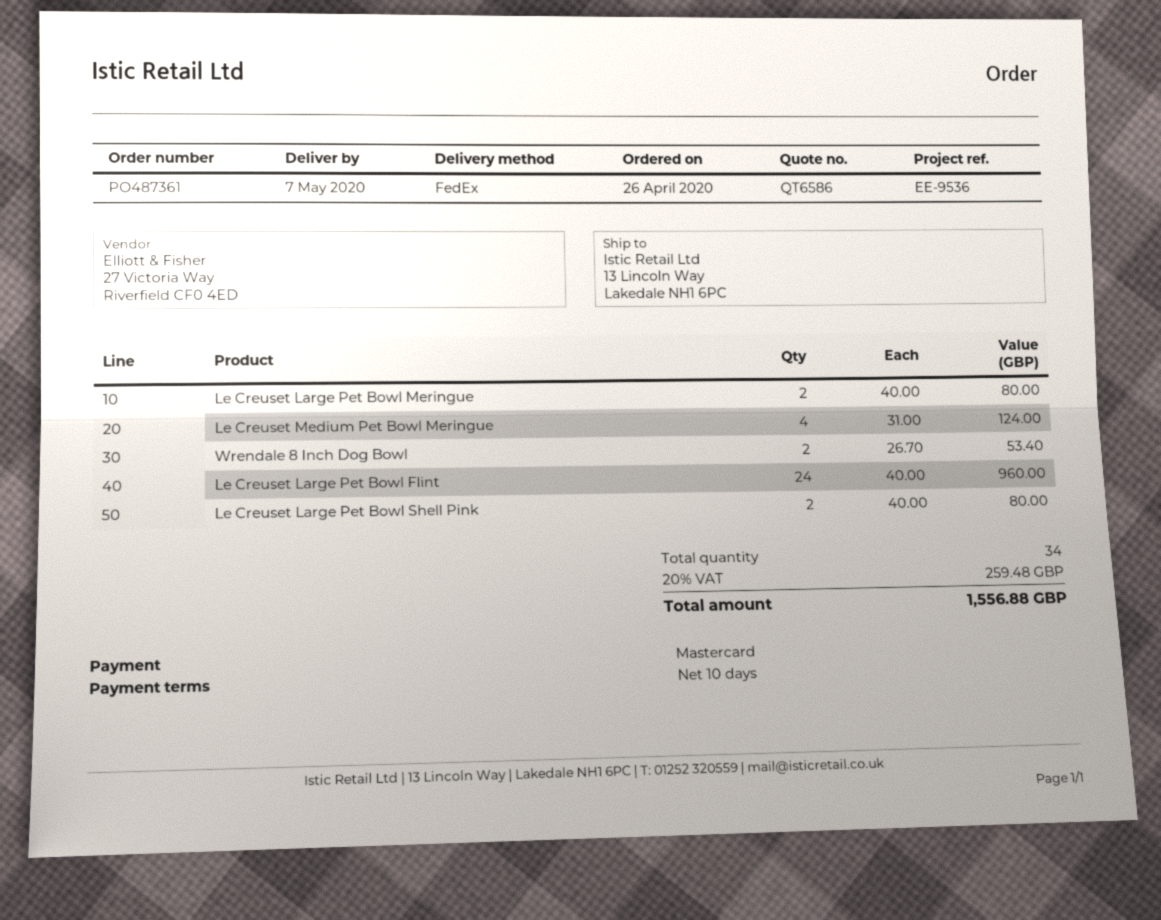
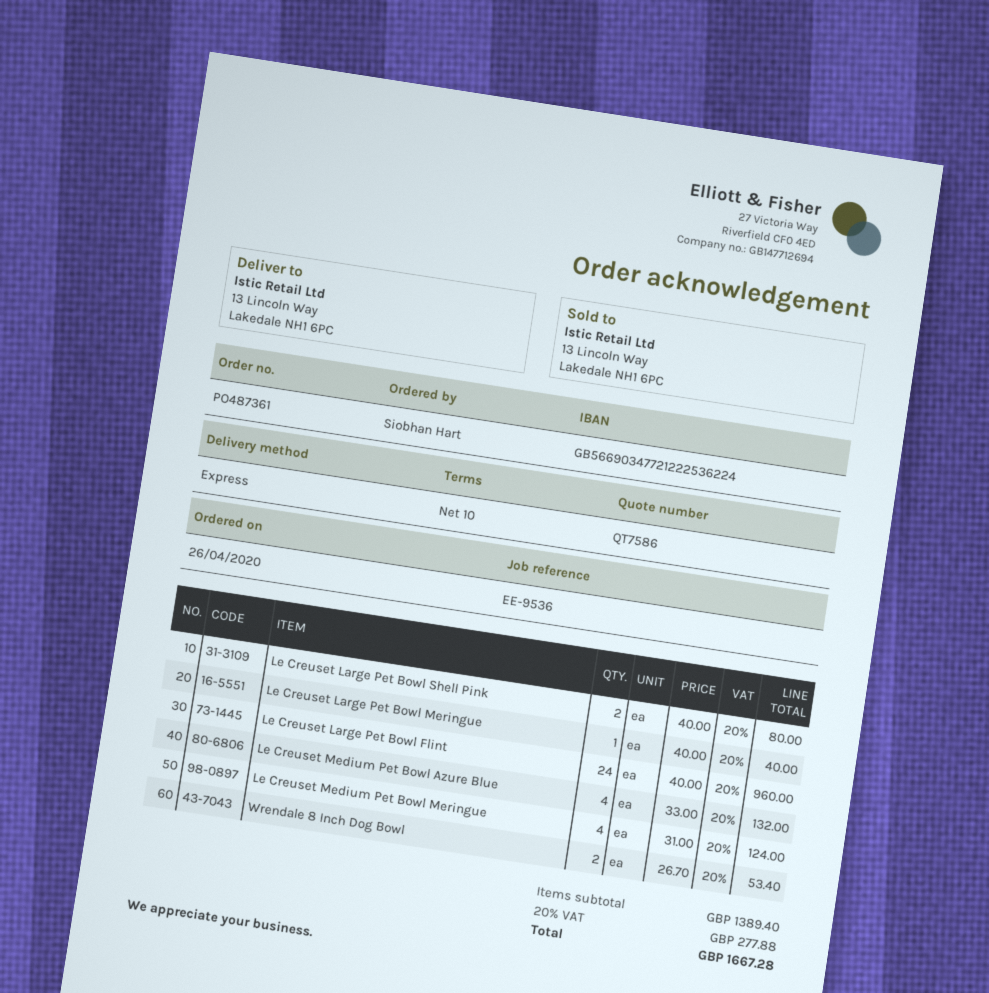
quote number: QT6586 -> QT7586
shipping method: FedEx -> express
Le Creuset Large Pet Bowl Meringue: 2 x 40.00 = 80.00 -> 1 x 40.00 = 40.00
Le Creuset Medium Pet Bowl Azure Blue: none -> 4 x 33.00 = 132.00
tax: 20% = 259.48 -> 20% = 277.88
total: 1556.88 -> 1667.28

